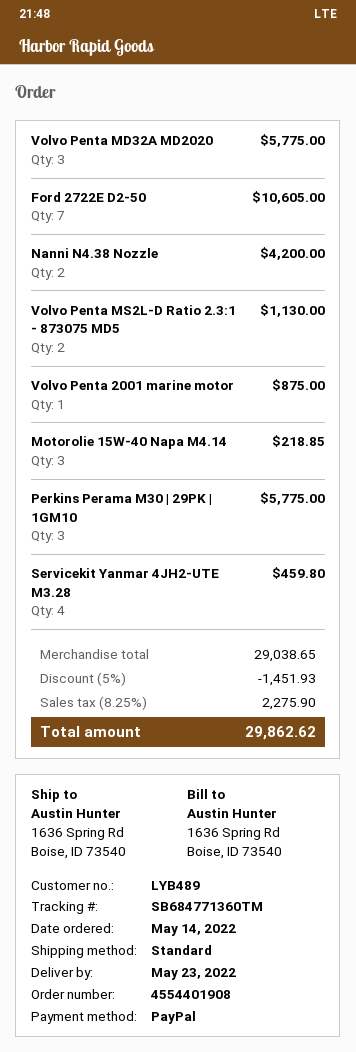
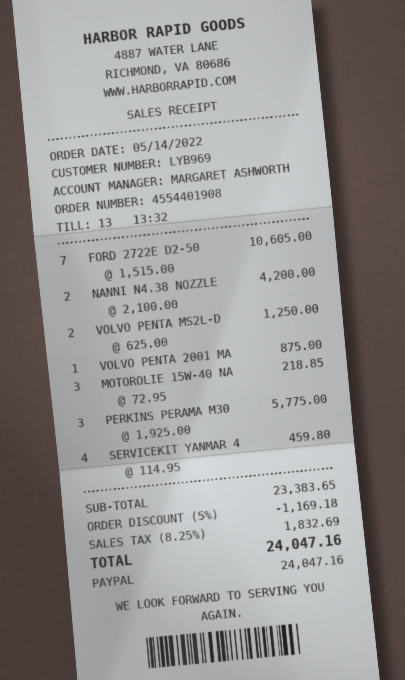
customer number: LYB489 -> LYB969
Volvo Penta MD32A MD2020: 3 for 5775.00 -> none
Volvo Penta MS2L-D Ratio 2.3:1 - 873075 MD5: 2 for 1130.00 -> 2 for 1250.00
subtotal: 29038.65 -> 23383.65
discount: 5% = 1451.93 -> 5% = 1169.18
tax: 8.25% = 2275.90 -> 8.25% = 1832.69
total: 29862.62 -> 24047.16

